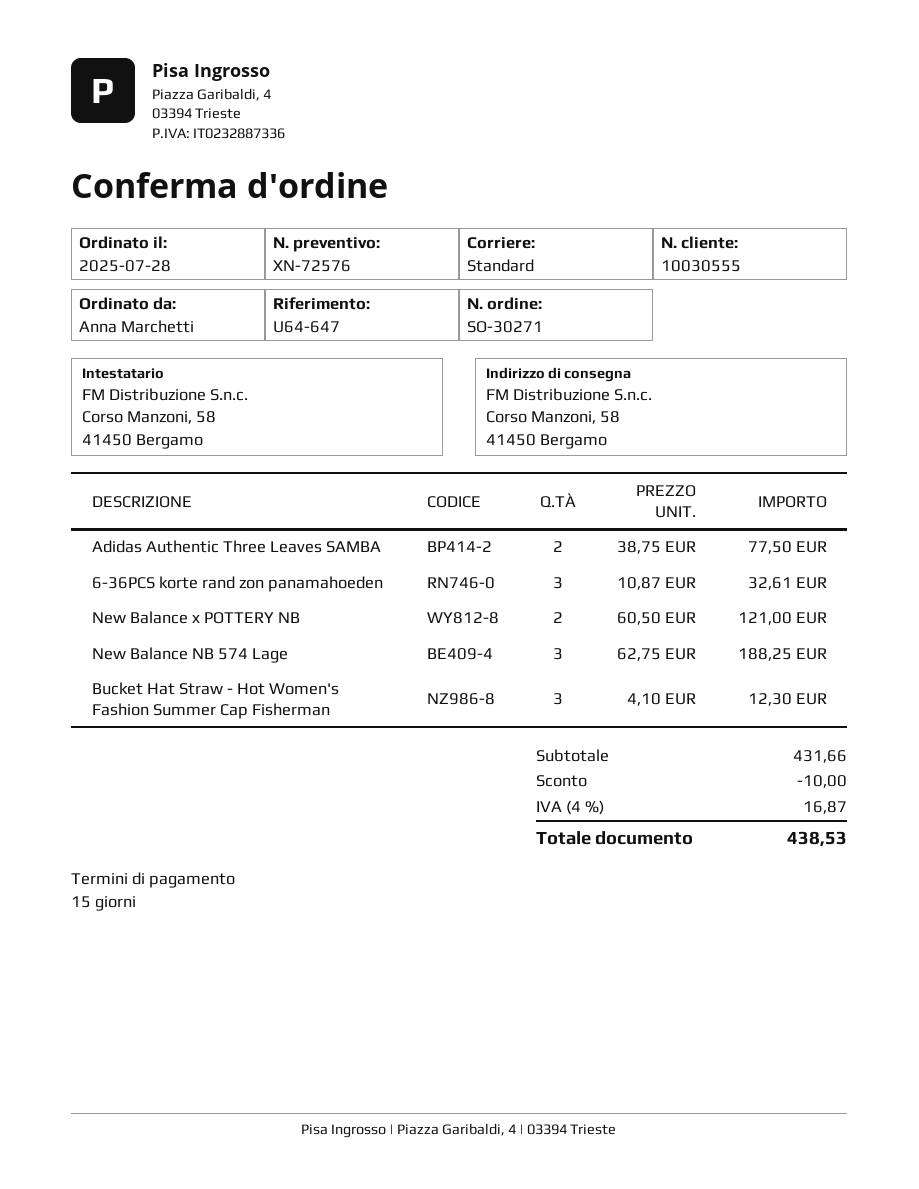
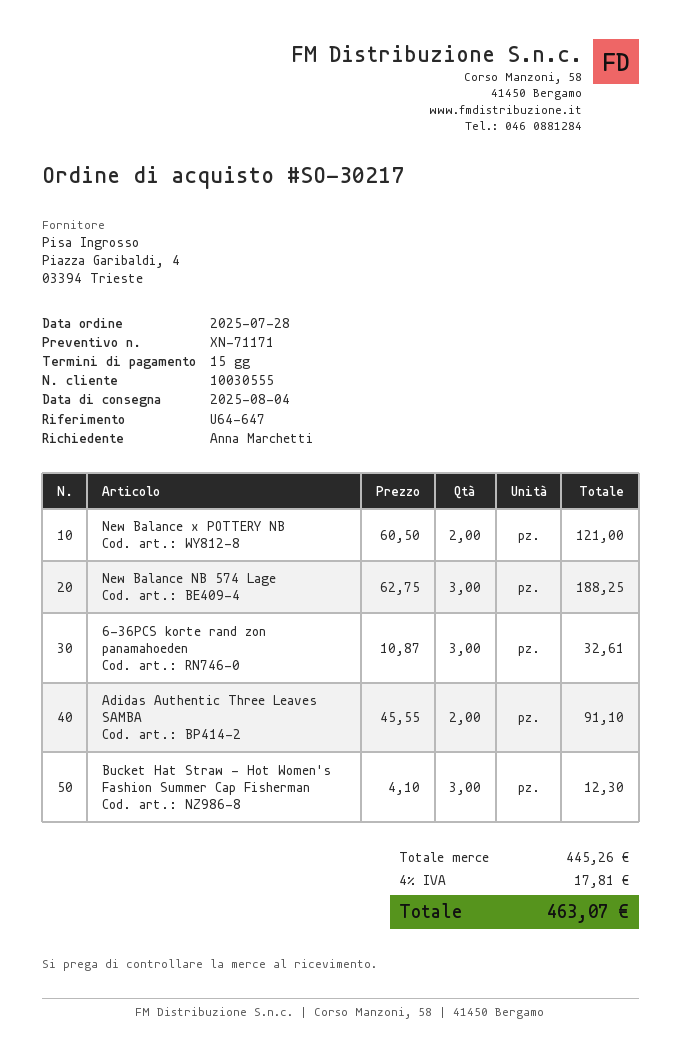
quote number: XN-72576 -> XN-71171
order number: SO-30271 -> SO-30217
Adidas Authentic Three Leaves SAMBA: 2 x 38.75 = 77.50 -> 2 x 45.55 = 91.10
subtotal: 431.66 -> 445.26
discount: 10.00 -> none
tax: 4% = 16.87 -> 4% = 17.81
total: 438.53 -> 463.07

